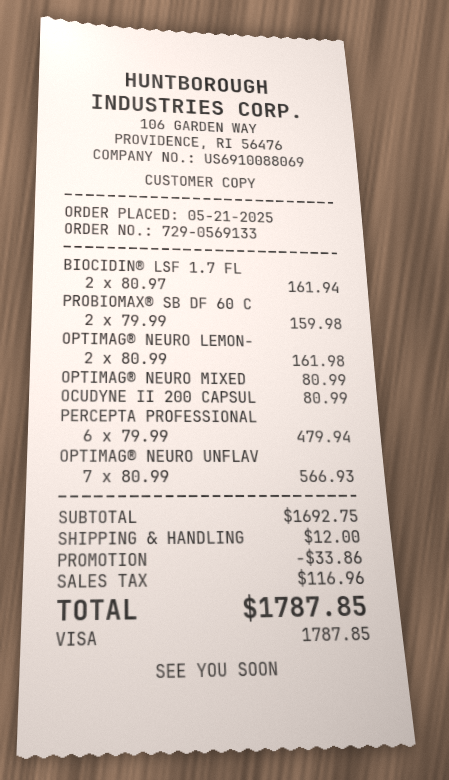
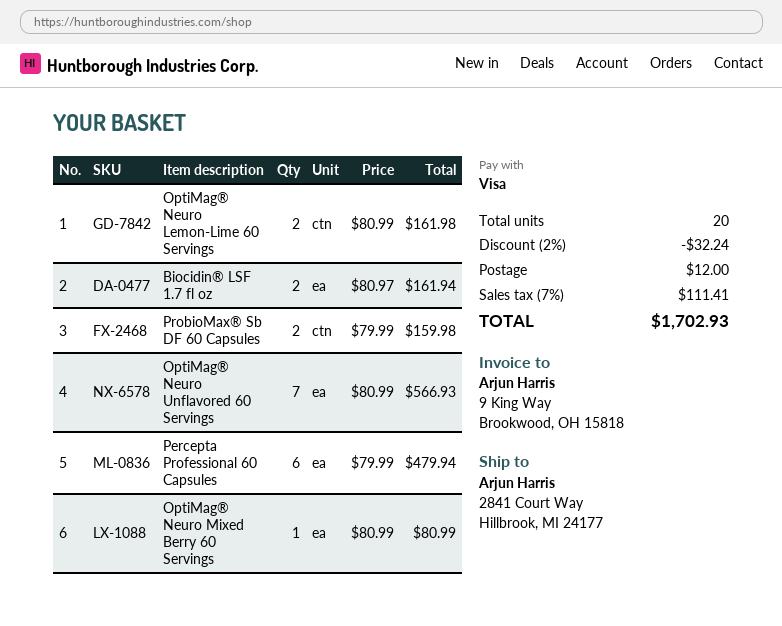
OCUDYNE II 200 CAPSUL: 1 x 80.99 = 80.99 -> none
discount: 33.86 -> 32.24
tax: 116.96 -> 111.41
total: 1787.85 -> 1702.93

